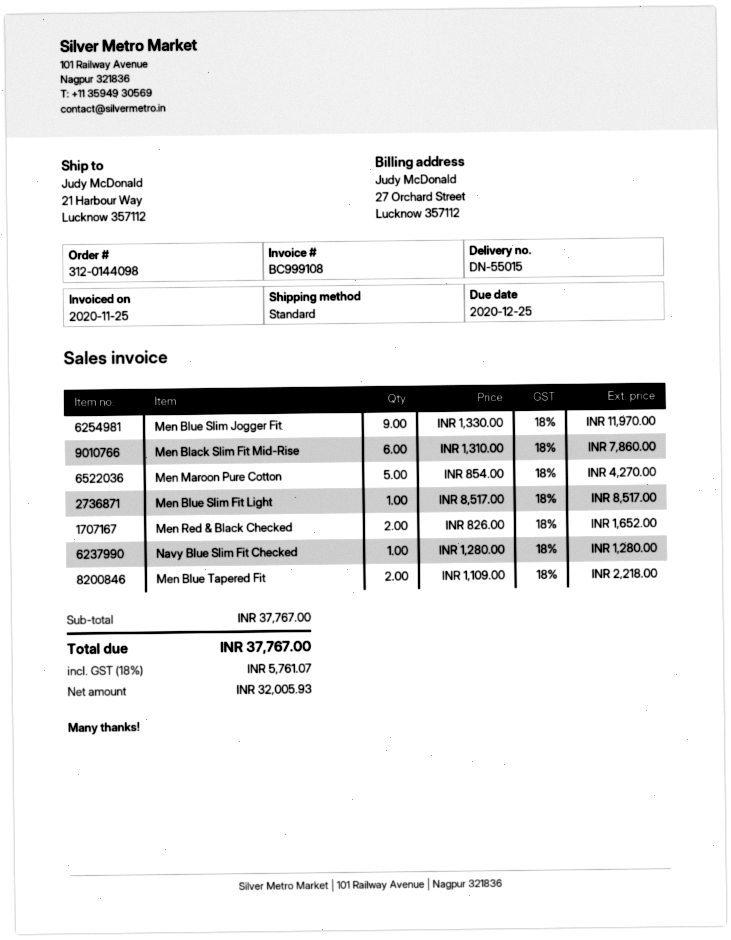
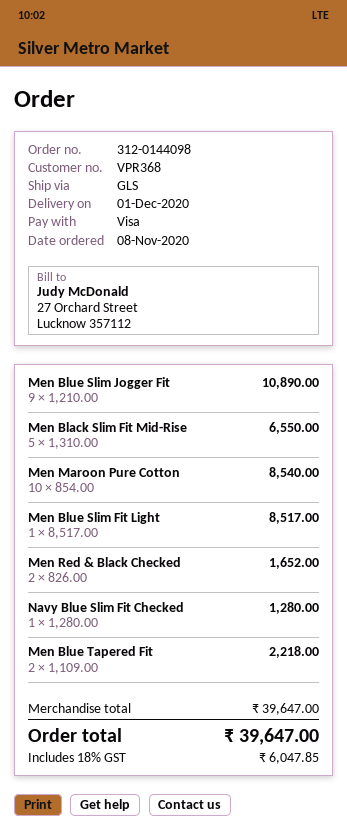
shipping method: standard -> GLS
Men Blue Slim Jogger Fit: 9 x 1330.00 = 11970.00 -> 9 x 1210.00 = 10890.00
Men Black Slim Fit Mid-Rise: 6 x 1310.00 = 7860.00 -> 5 x 1310.00 = 6550.00
Men Maroon Pure Cotton: 5 x 854.00 = 4270.00 -> 10 x 854.00 = 8540.00
subtotal: 37767.00 -> 39647.00
tax: 18% = 5761.07 -> 18% = 6047.85
total: 37767.00 -> 39647.00

